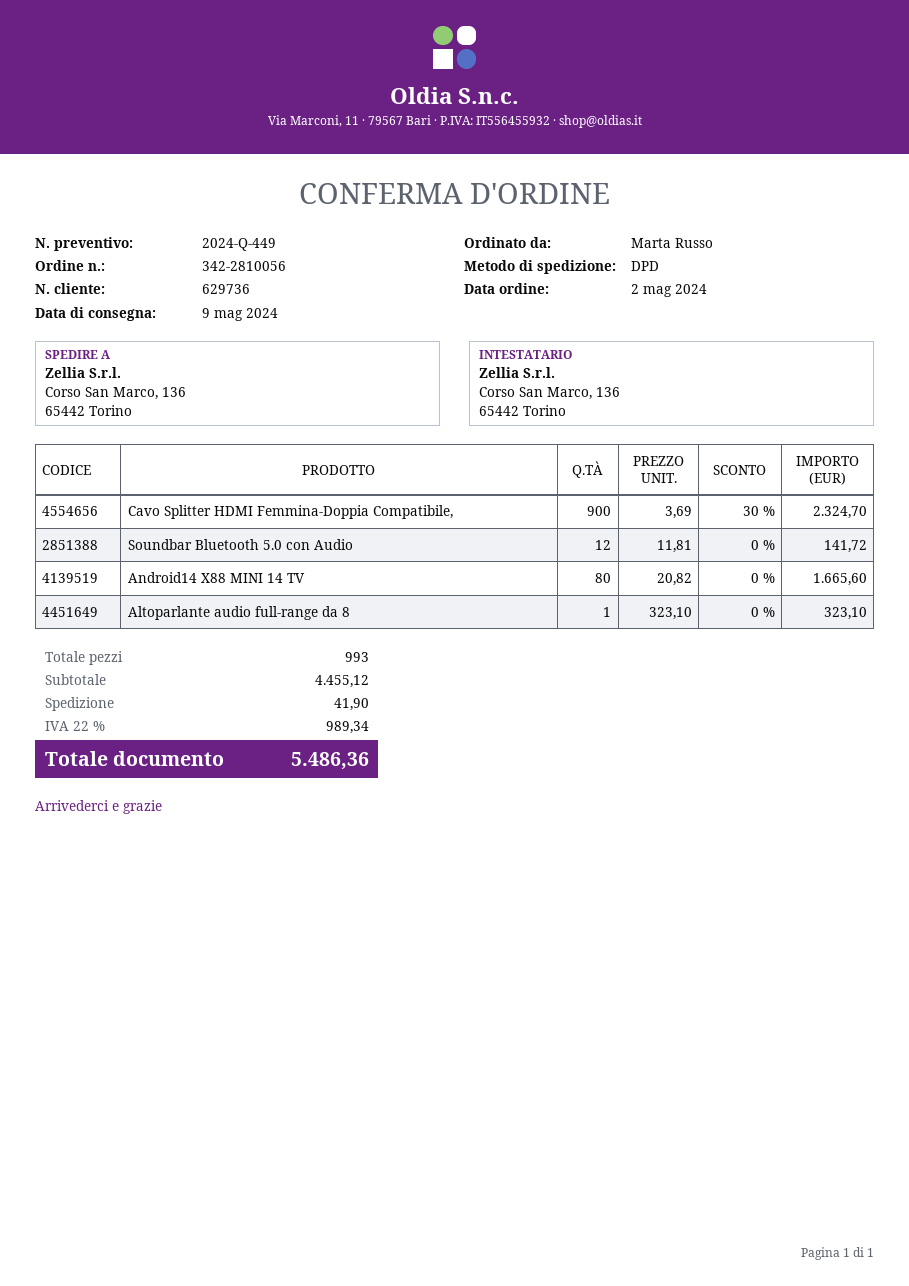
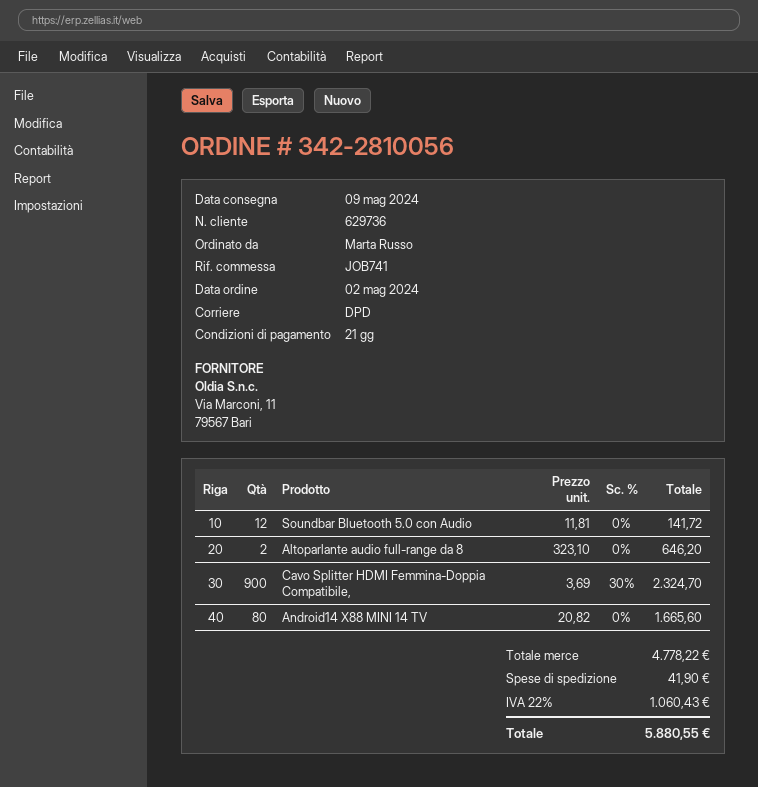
Altoparlante audio full-range da 8: 1 x 323.10 = 323.10 -> 2 x 323.10 = 646.20
subtotal: 4455.12 -> 4778.22
tax: 22% = 989.34 -> 22% = 1060.43
total: 5486.36 -> 5880.55

